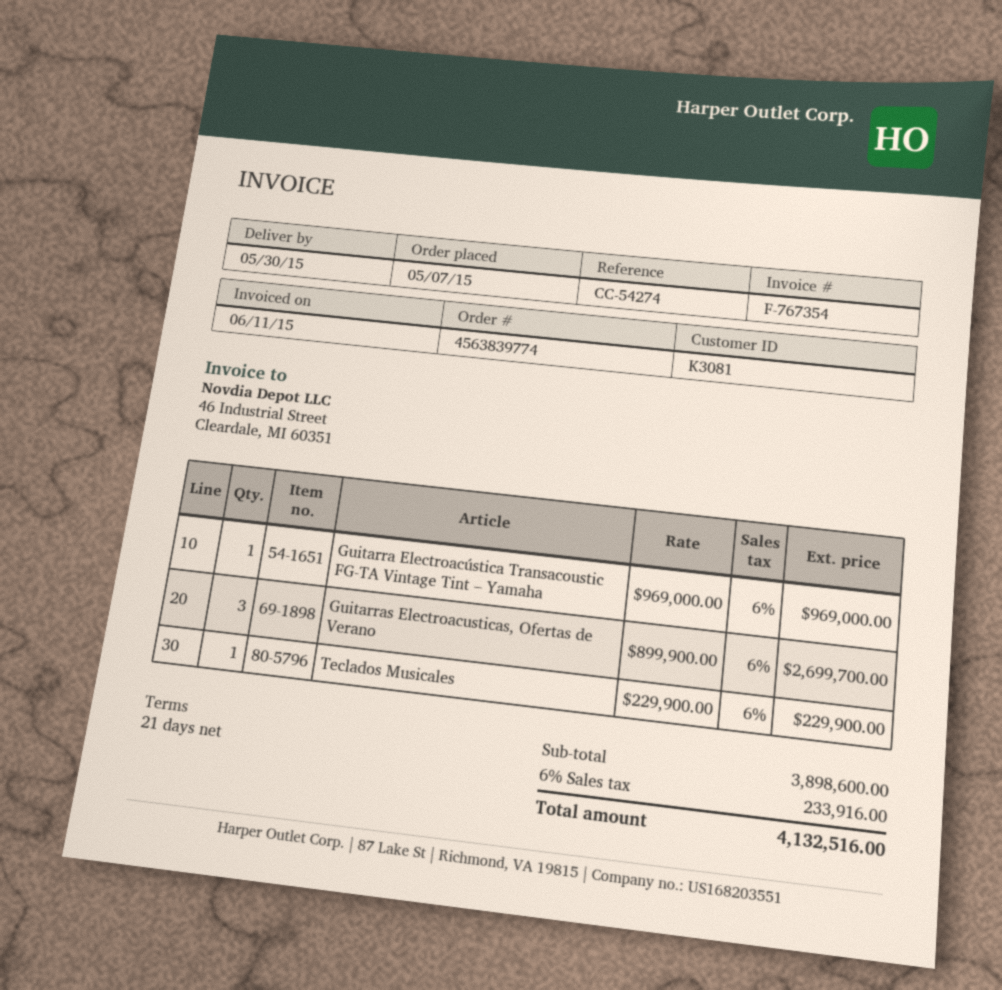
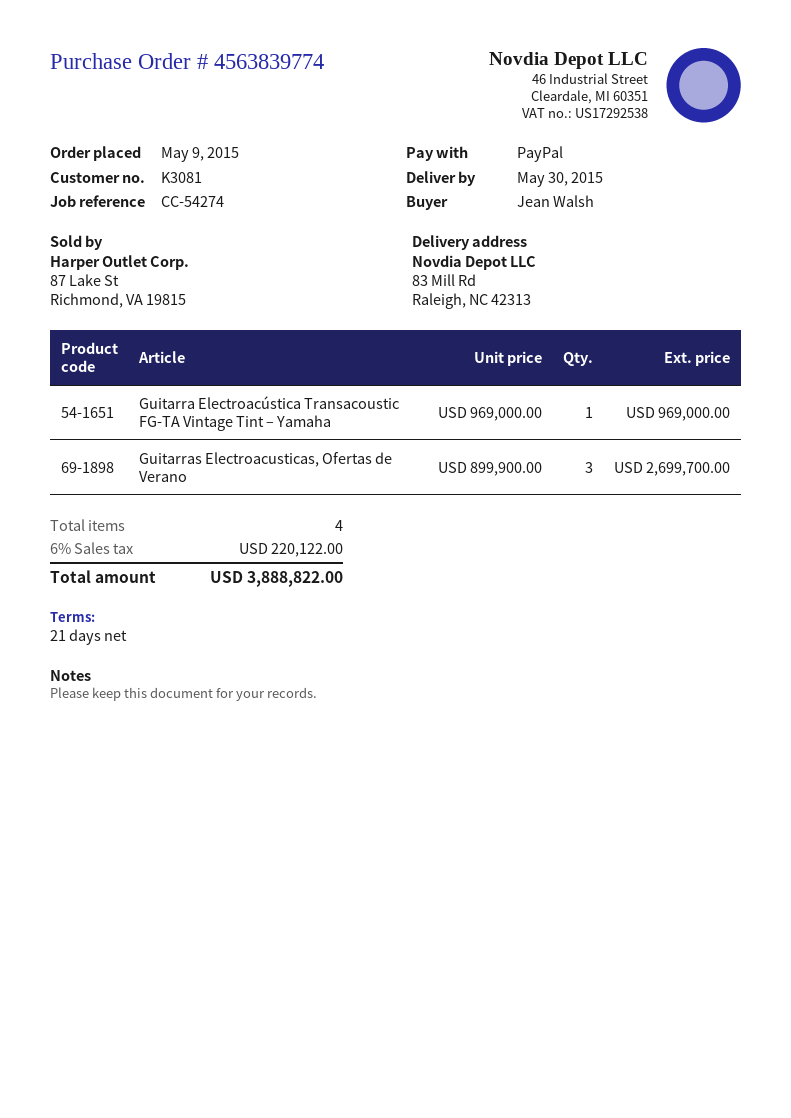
order date: 2015-05-07 -> 2015-05-09
Teclados Musicales: 1 x 229900.00 = 229900.00 -> none
tax: 6% = 233916.00 -> 6% = 220122.00
total: 4132516.00 -> 3888822.00

